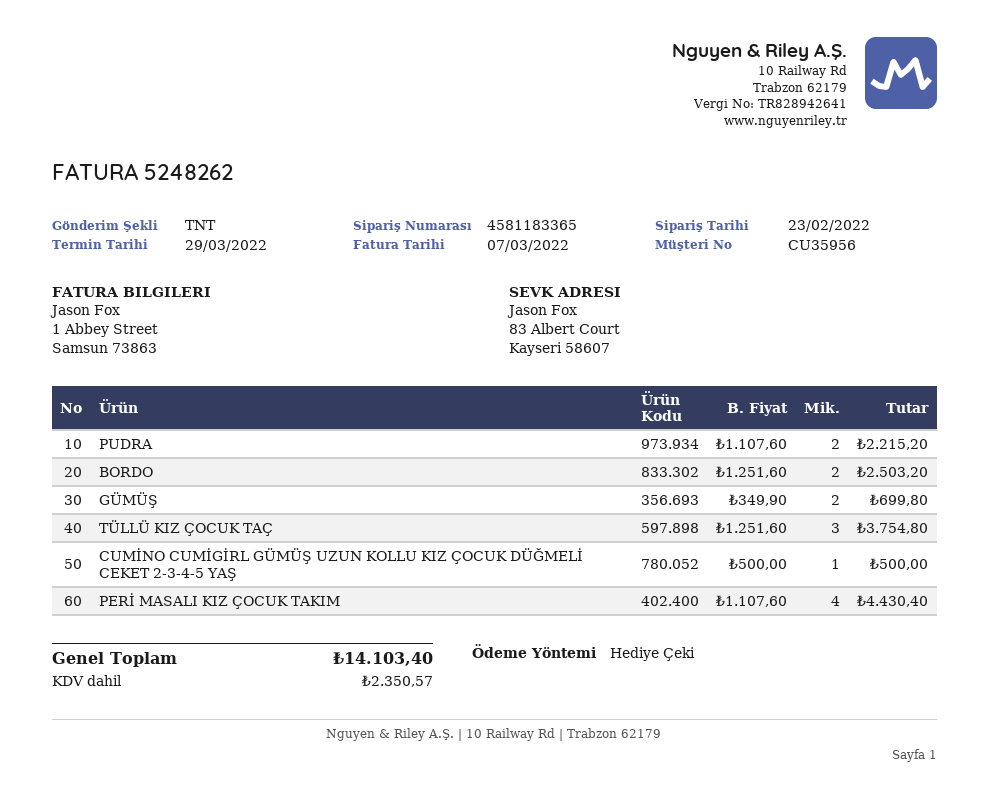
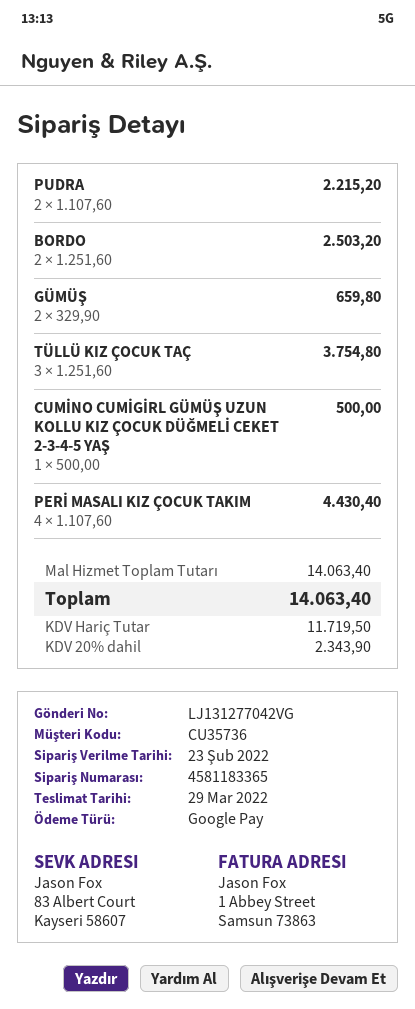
customer number: CU35956 -> CU35736
payment method: gift card -> Google Pay
GÜMÜŞ: 2 x 349.90 = 699.80 -> 2 x 329.90 = 659.80
tax: 2350.57 -> 2343.90
total: 14103.40 -> 14063.40

